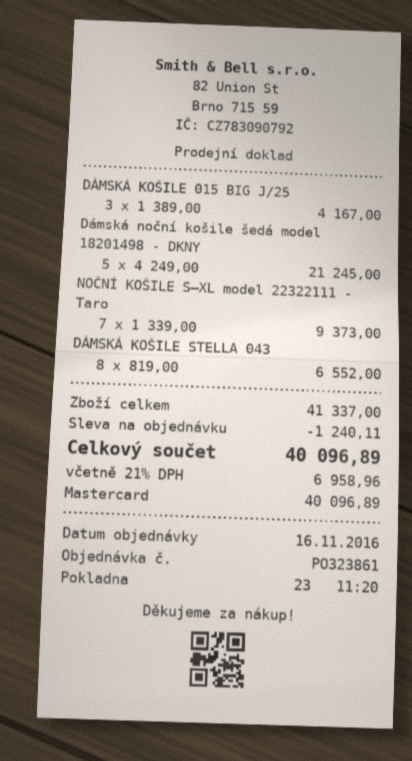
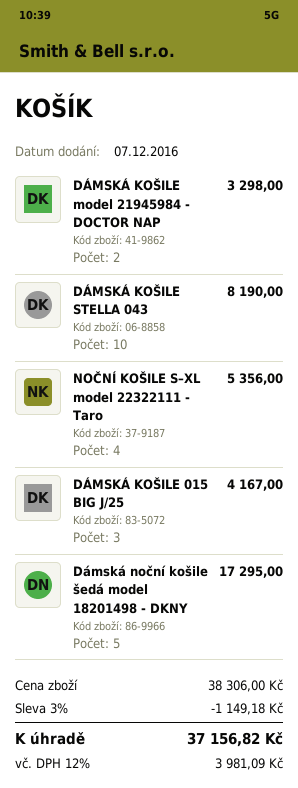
Dámská noční košile šedá model 18201498 - DKNY: 5 for 21245.00 -> 5 for 17295.00
NOČNÍ KOŠILE S–XL model 22322111 - Taro: 7 for 9373.00 -> 4 for 5356.00
DÁMSKÁ KOŠILE STELLA 043: 8 for 6552.00 -> 10 for 8190.00
DÁMSKÁ KOŠILE model 21945984 - DOCTOR NAP: none -> 2 for 3298.00
subtotal: 41337.00 -> 38306.00
discount: 1240.11 -> 1149.18
tax: 21% = 6958.96 -> 12% = 3981.09
total: 40096.89 -> 37156.82

